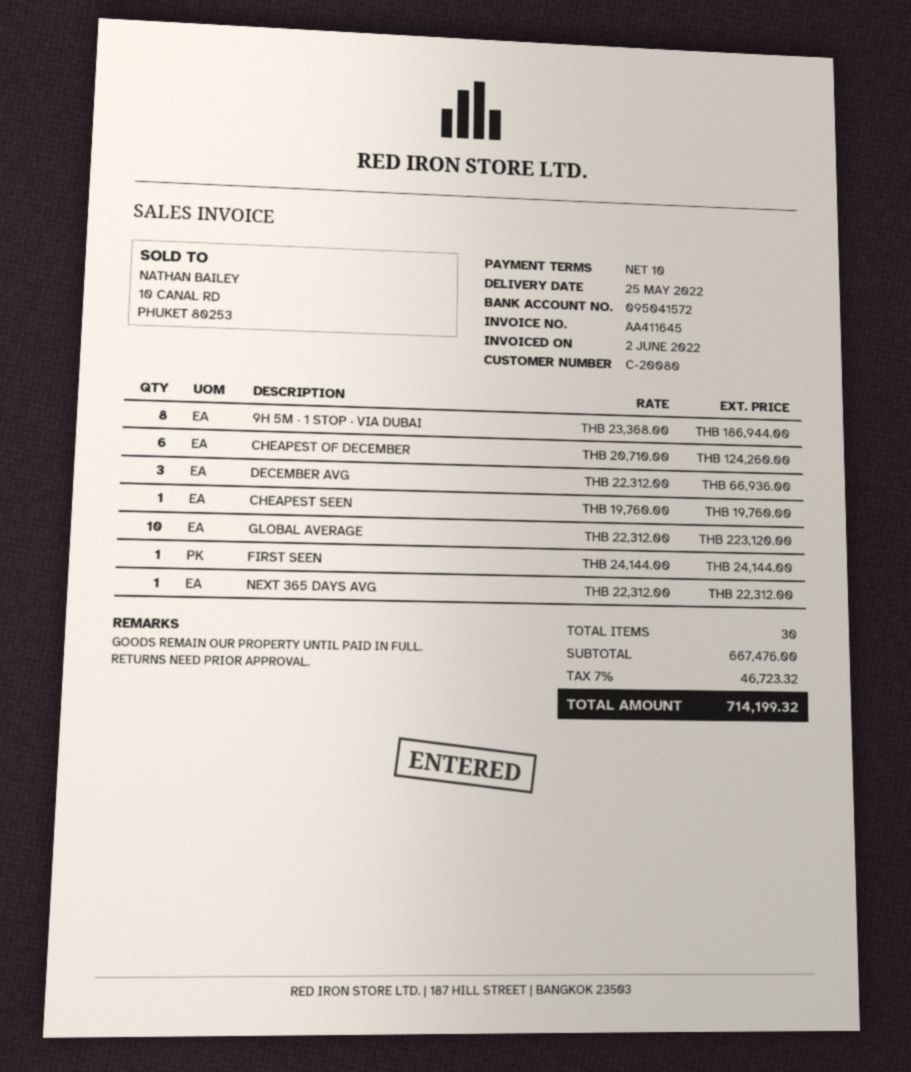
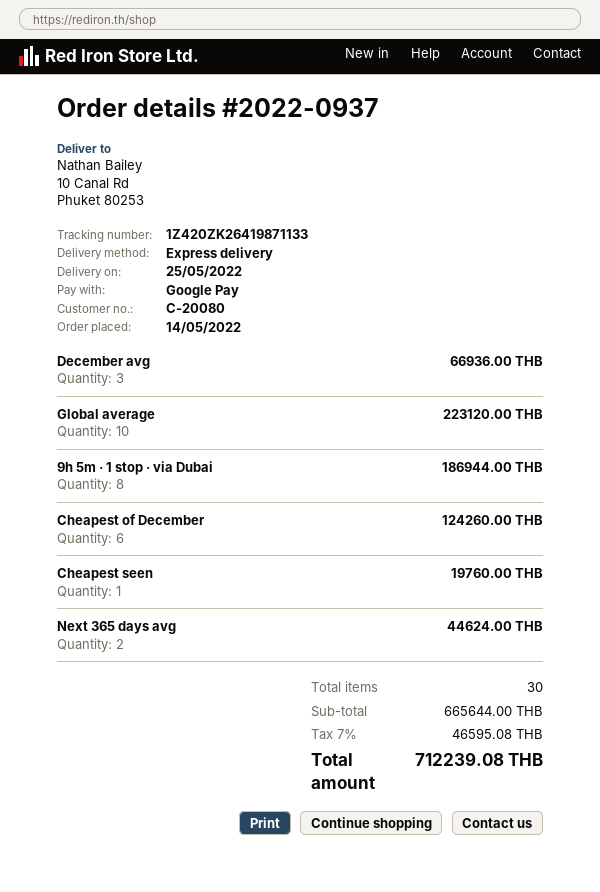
FIRST SEEN: 1 for 24144.00 -> none
NEXT 365 DAYS AVG: 1 for 22312.00 -> 2 for 44624.00
subtotal: 667476.00 -> 665644.00
tax: 7% = 46723.32 -> 7% = 46595.08
total: 714199.32 -> 712239.08

